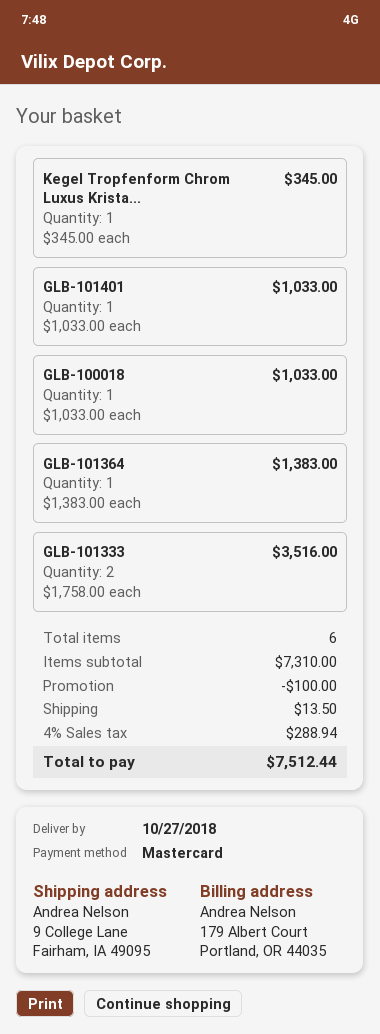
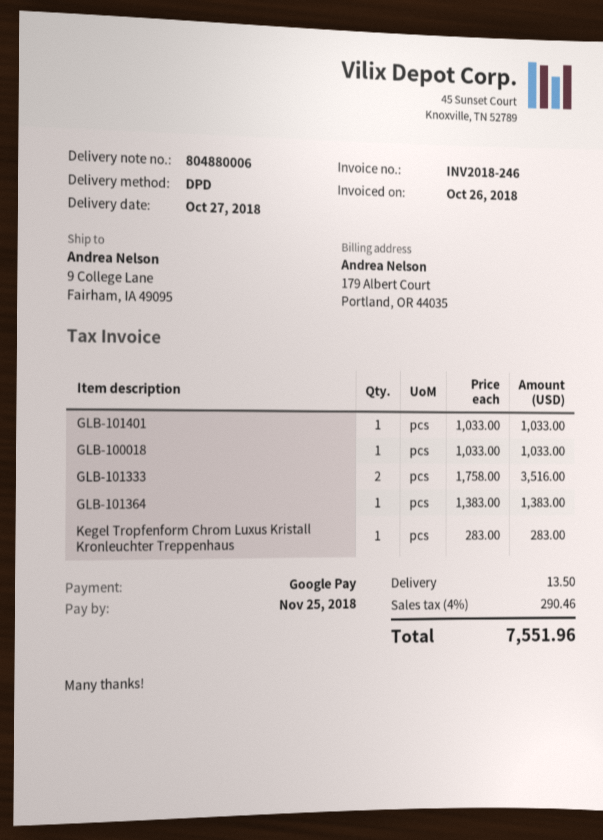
payment method: Mastercard -> Google Pay
Kegel Tropfenform Chrom Luxus Krista...: 1 x 345.00 = 345.00 -> 1 x 283.00 = 283.00
discount: 100.00 -> none
tax: 4% = 288.94 -> 4% = 290.46
total: 7512.44 -> 7551.96

